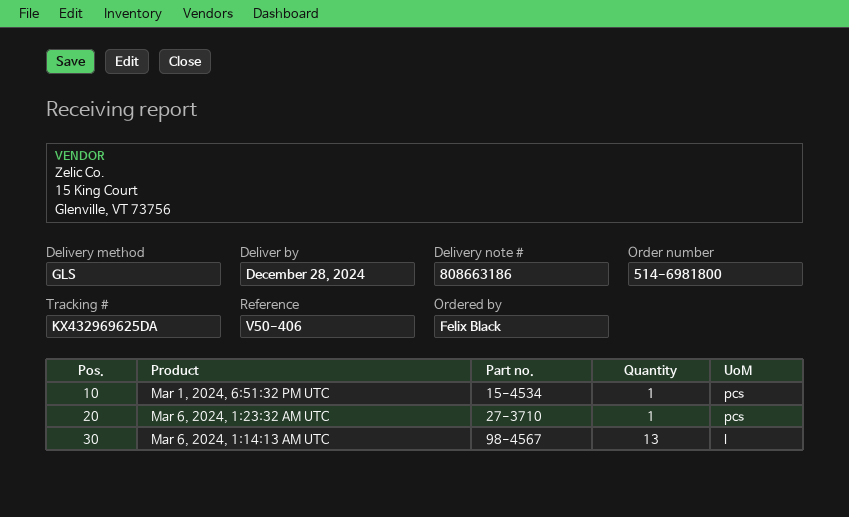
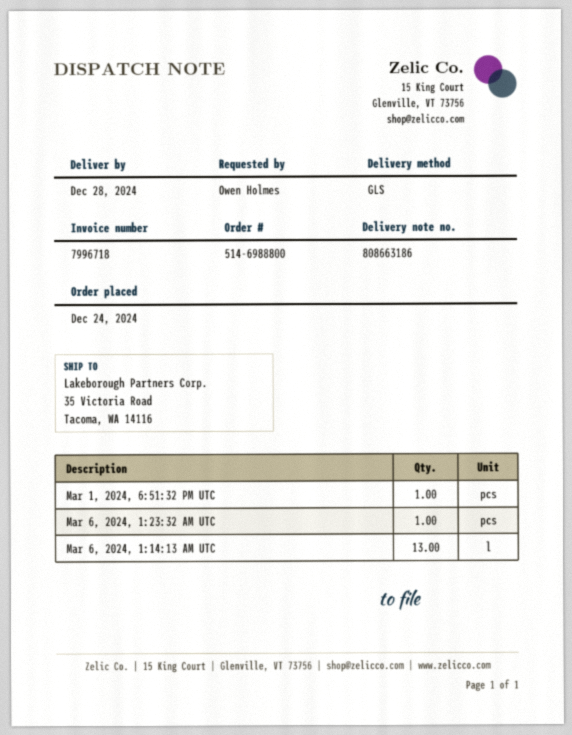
order number: 514-6981800 -> 514-6988800
ordered by: Felix Black -> Owen Holmes

